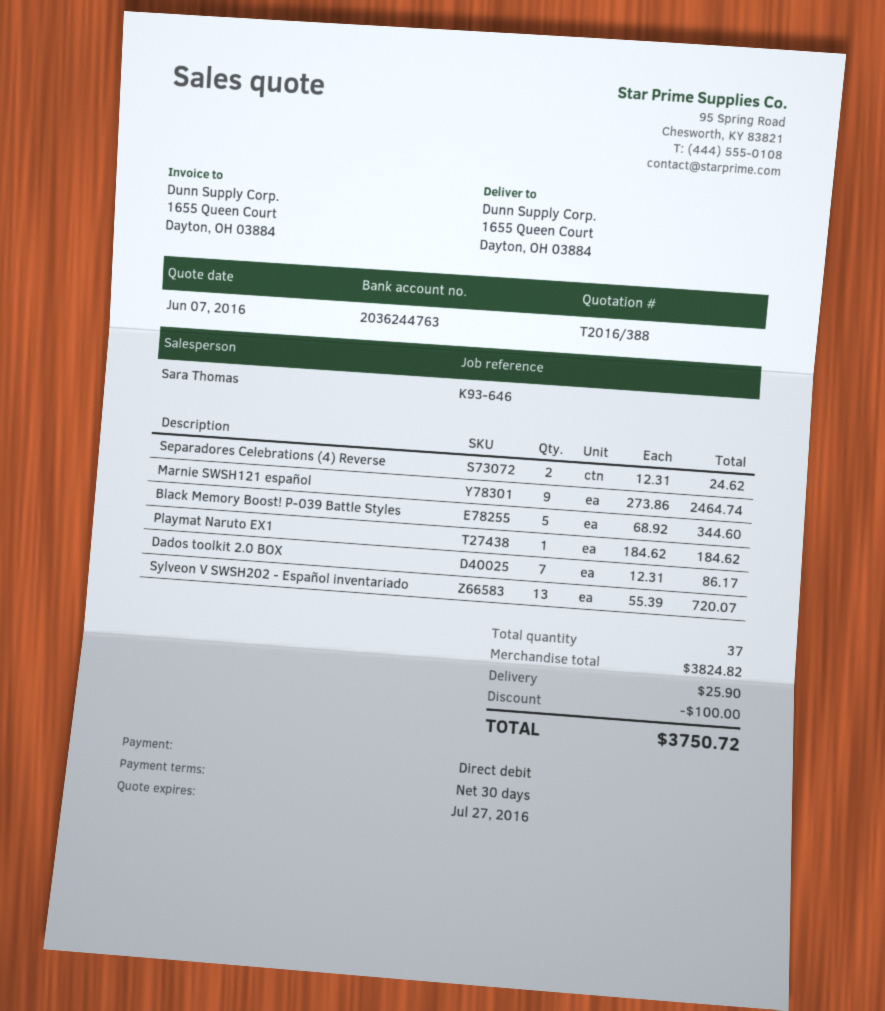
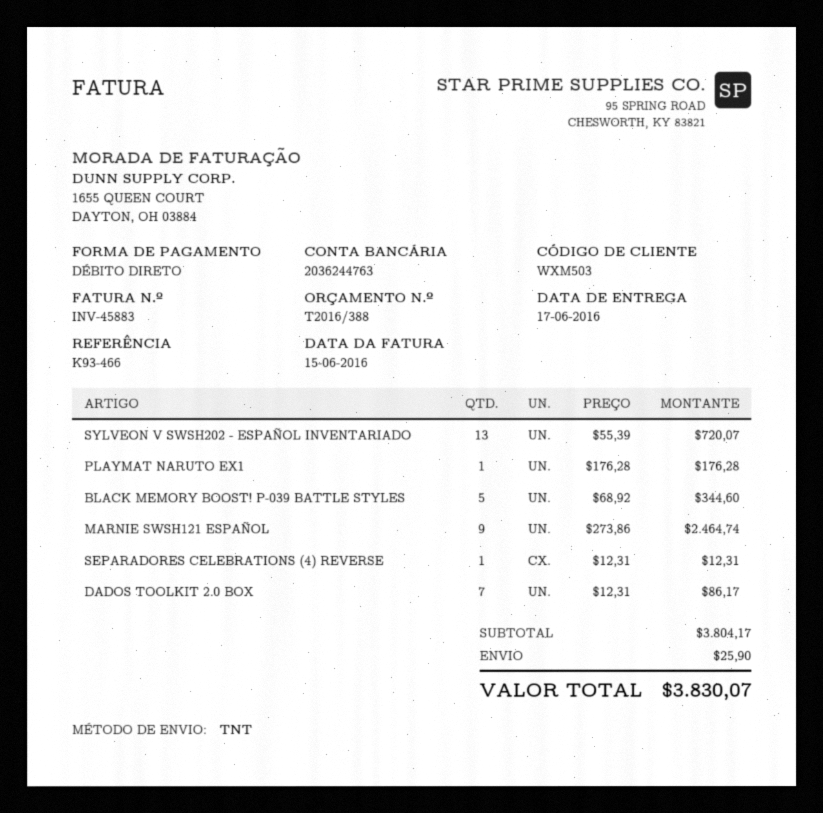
reference: K93-646 -> K93-466
Separadores Celebrations (4) Reverse: 2 x 12.31 = 24.62 -> 1 x 12.31 = 12.31
Playmat Naruto EX1: 1 x 184.62 = 184.62 -> 1 x 176.28 = 176.28
subtotal: 3824.82 -> 3804.17
discount: 100.00 -> none
total: 3750.72 -> 3830.07

